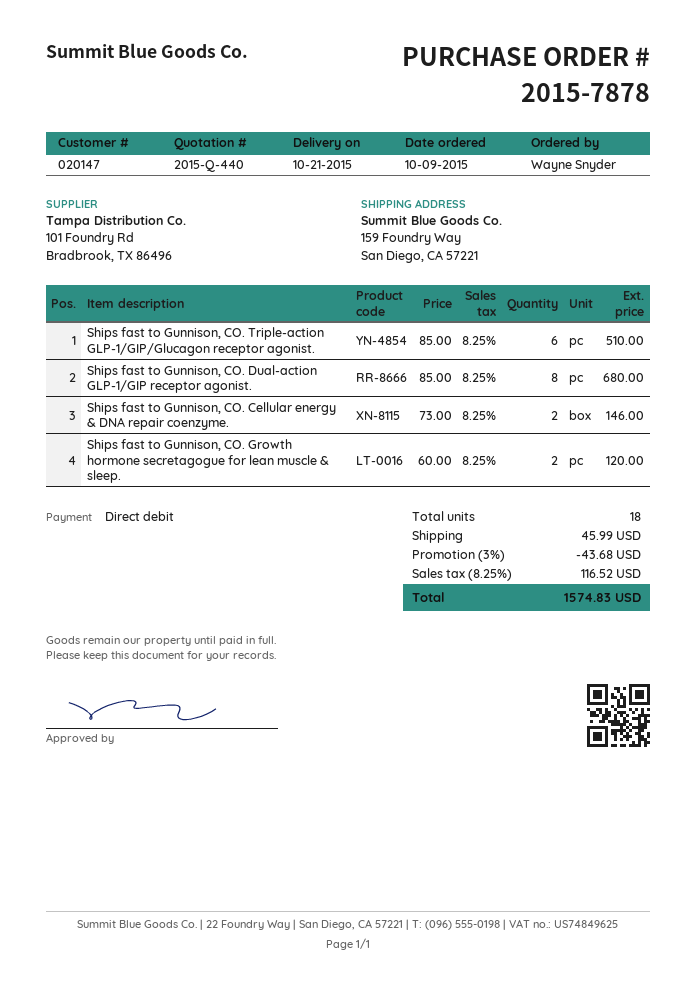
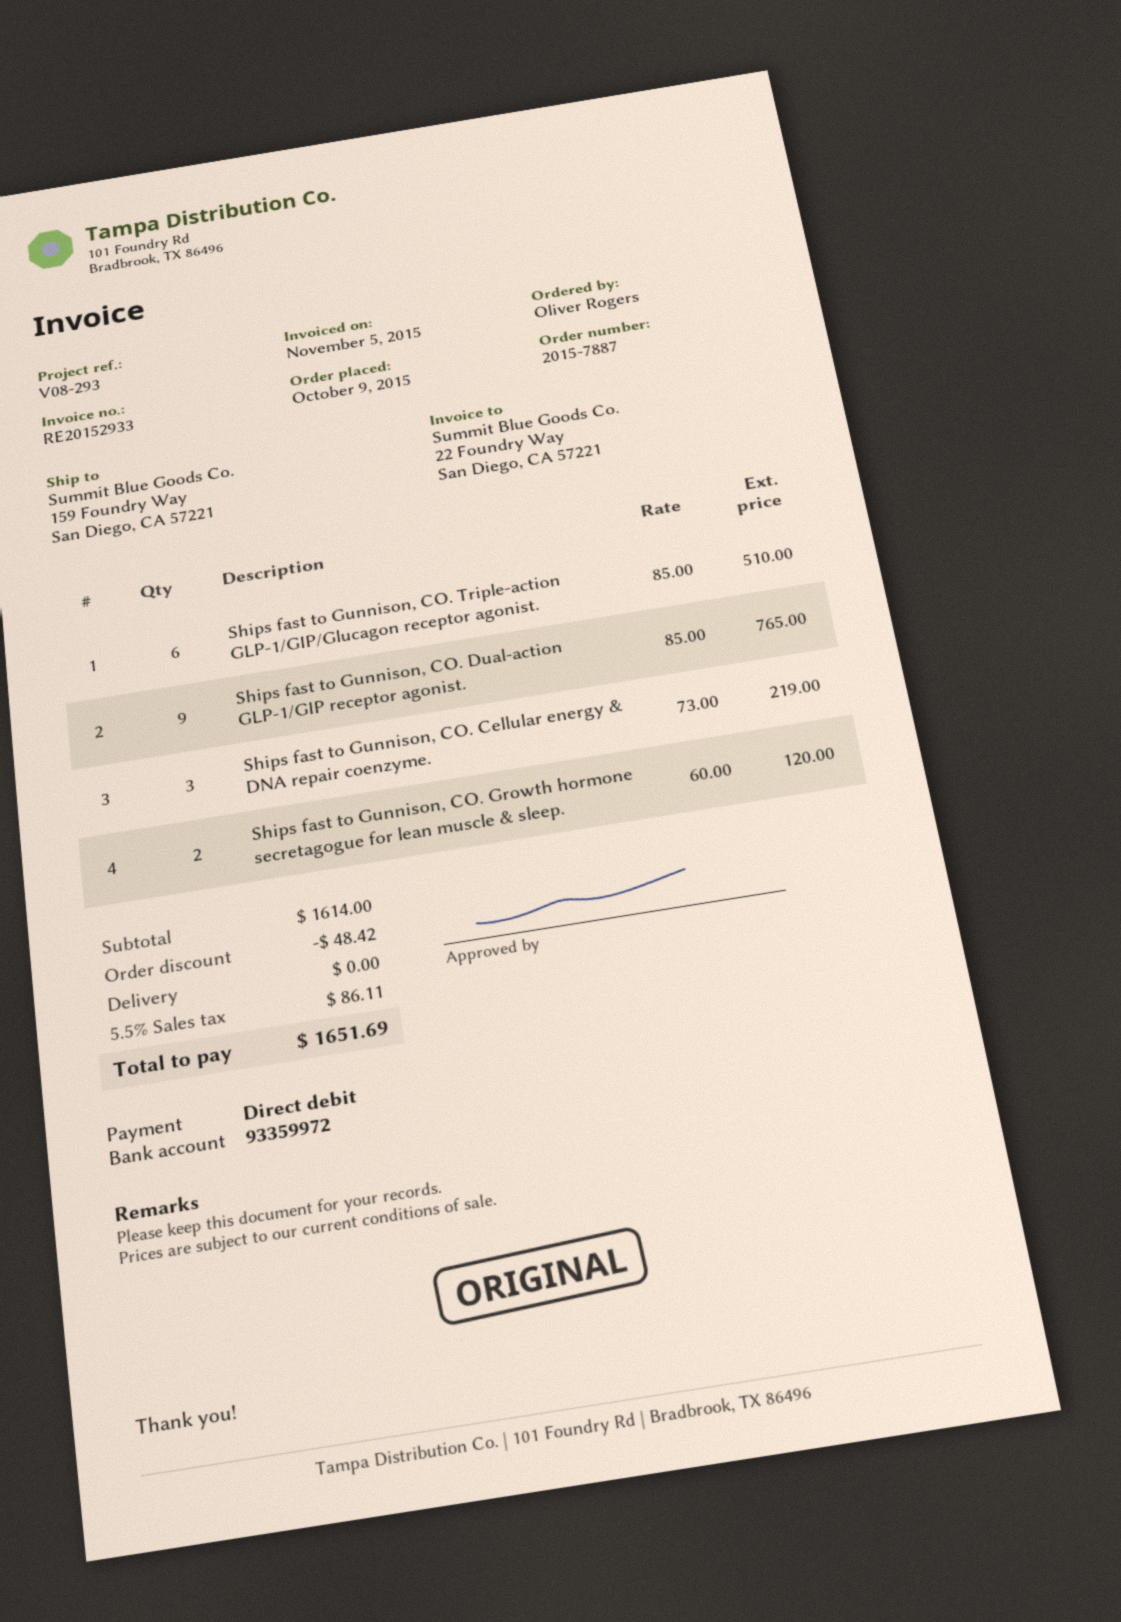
order number: 2015-7878 -> 2015-7887
ordered by: Wayne Snyder -> Oliver Rogers
Ships fast to Gunnison, CO. Dual-action GLP-1/GIP receptor agonist.: 8 x 85.00 = 680.00 -> 9 x 85.00 = 765.00
Ships fast to Gunnison, CO. Cellular energy & DNA repair coenzyme.: 2 x 73.00 = 146.00 -> 3 x 73.00 = 219.00
discount: 43.68 -> 48.42
shipping: 45.99 -> 0.00
tax: 8.25% = 116.52 -> 5.5% = 86.11
total: 1574.83 -> 1651.69

